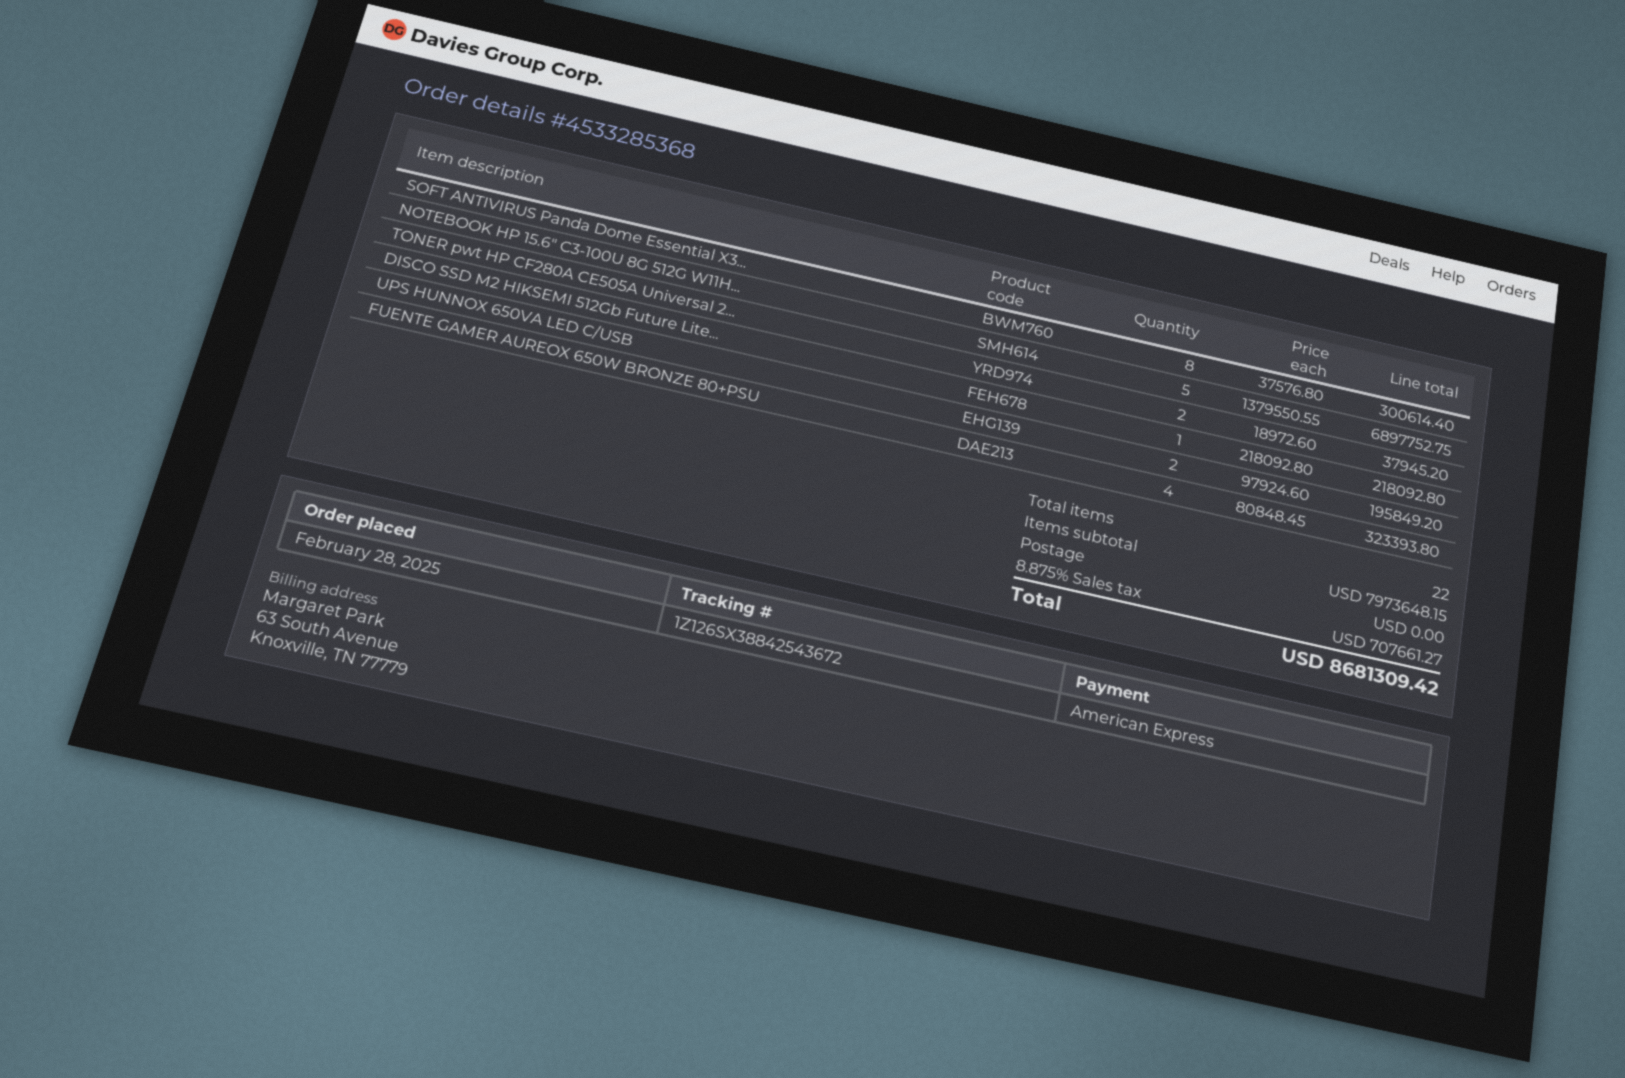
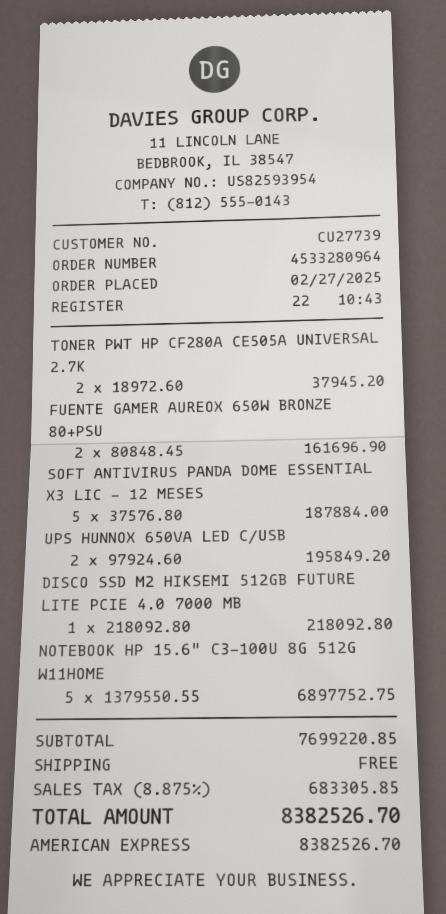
order number: 4533285368 -> 4533280964
order date: 2025-02-28 -> 2025-02-27
SOFT ANTIVIRUS Panda Dome Essential X3...: 8 x 37576.80 = 300614.40 -> 5 x 37576.80 = 187884.00
FUENTE GAMER AUREOX 650W BRONZE 80+PSU: 4 x 80848.45 = 323393.80 -> 2 x 80848.45 = 161696.90
subtotal: 7973648.15 -> 7699220.85
tax: 8.875% = 707661.27 -> 8.875% = 683305.85
total: 8681309.42 -> 8382526.70

